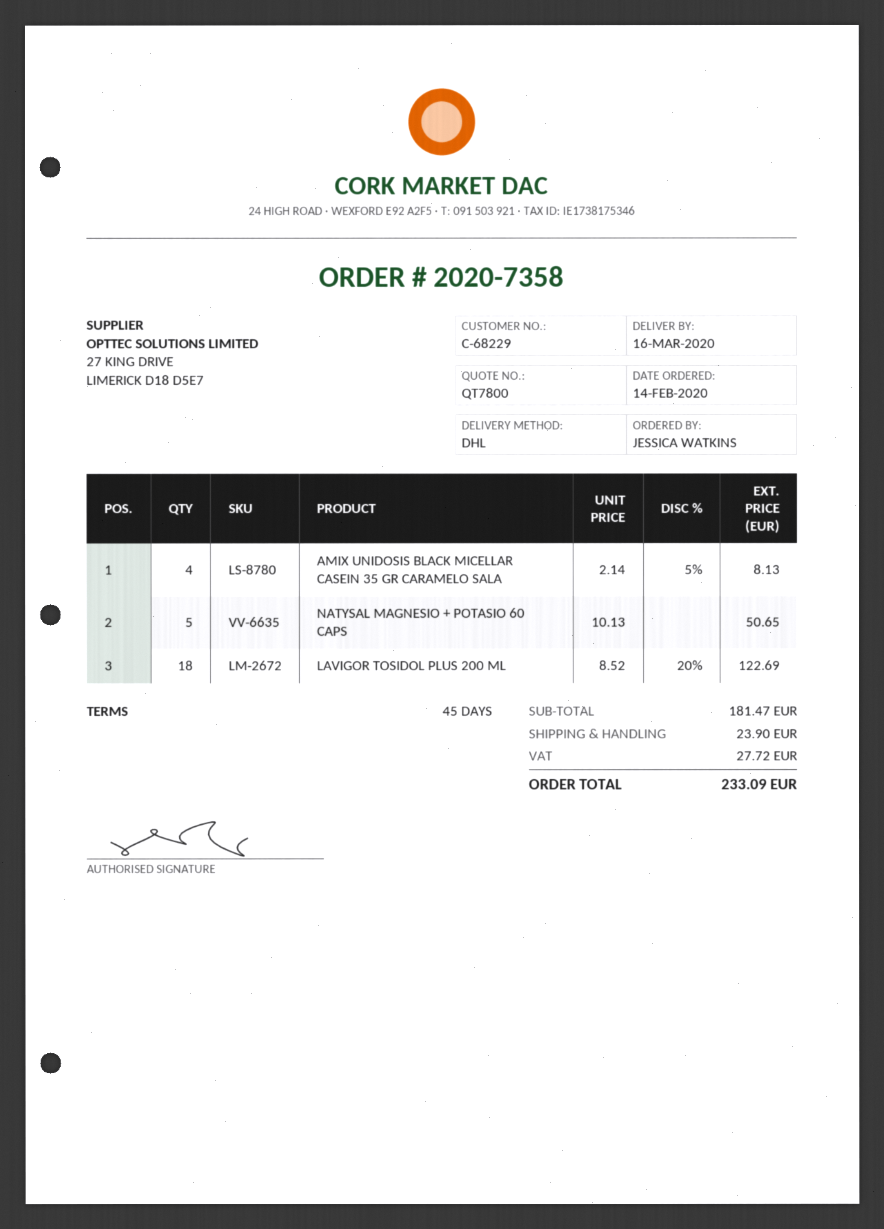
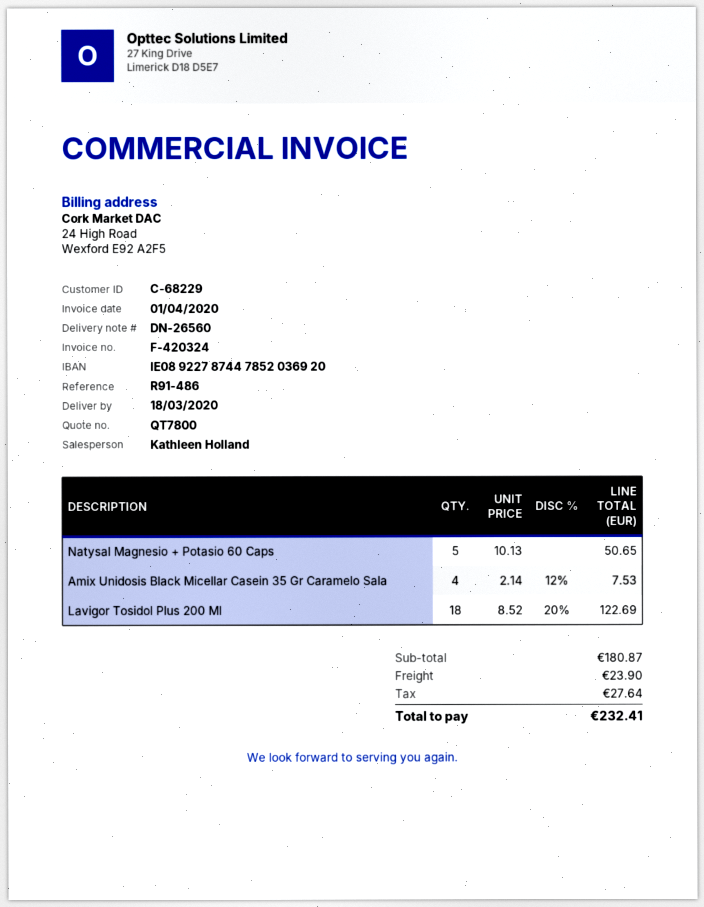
delivery date: 2020-03-16 -> 2020-03-18
AMIX UNIDOSIS BLACK MICELLAR CASEIN 35 GR CARAMELO SALA: 4 x 2.14 - 5% = 8.13 -> 4 x 2.14 - 12% = 7.53
subtotal: 181.47 -> 180.87
tax: 27.72 -> 27.64
total: 233.09 -> 232.41

